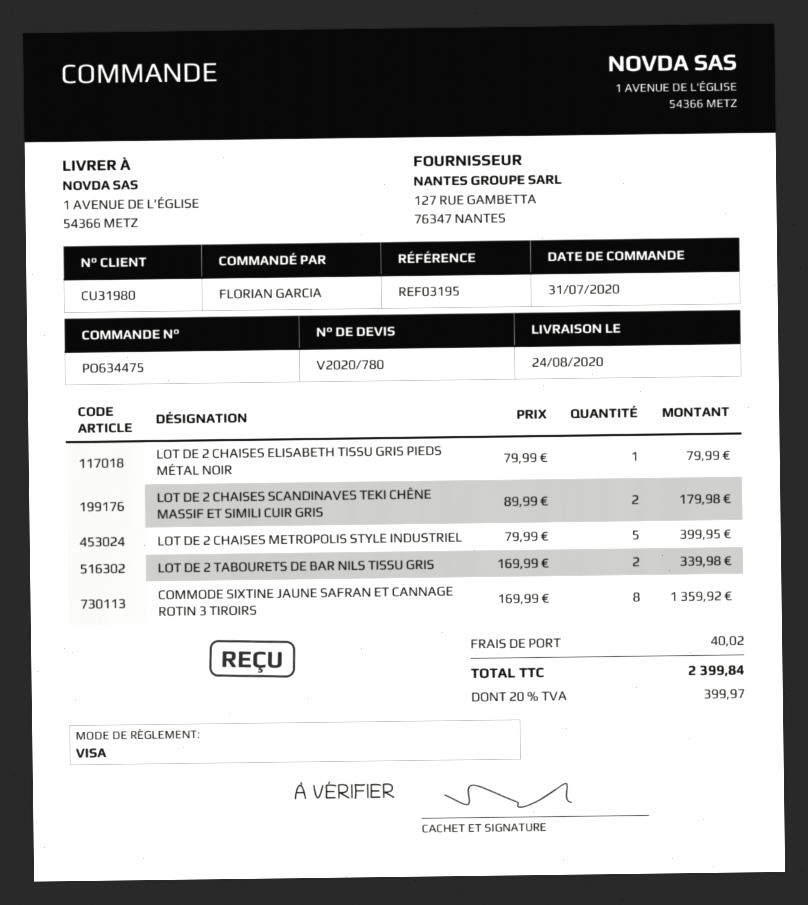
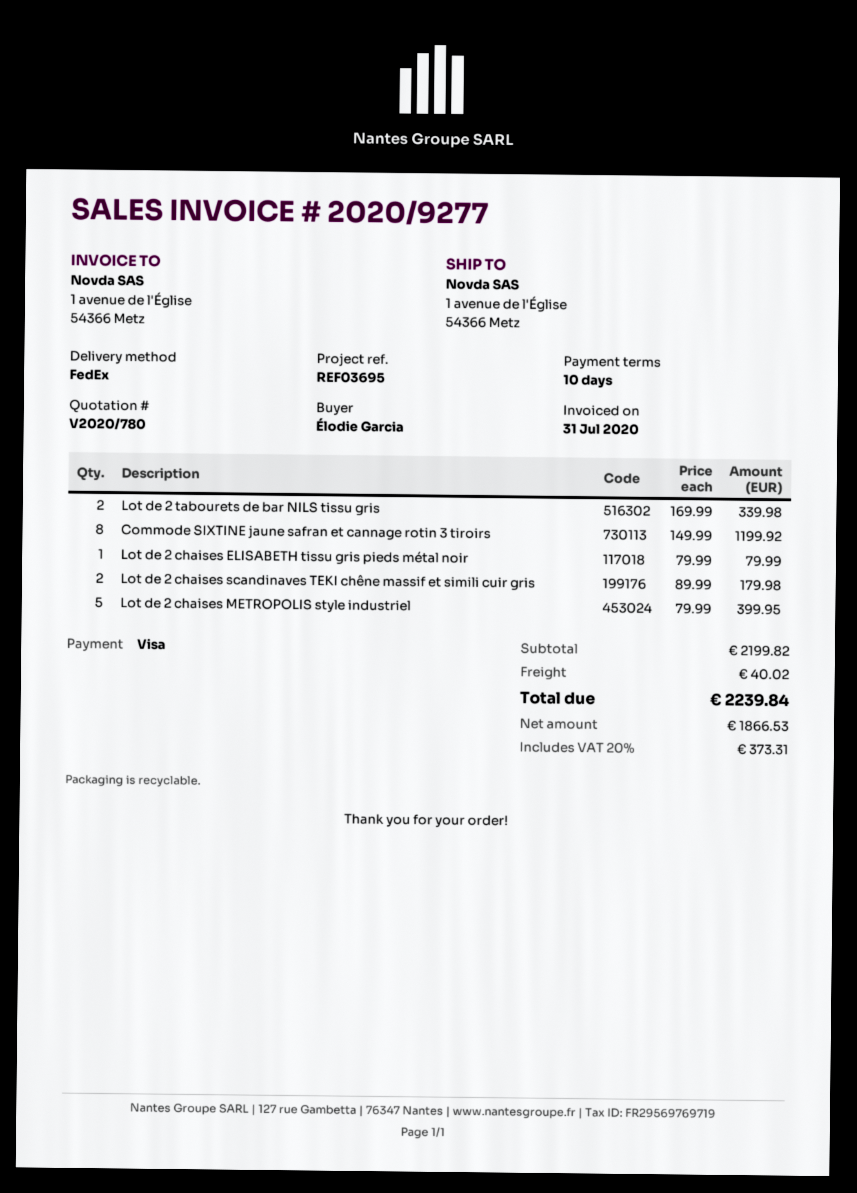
reference: REF03195 -> REF03695
ordered by: FLORIAN GARCIA -> Élodie Garcia
COMMODE SIXTINE JAUNE SAFRAN ET CANNAGE ROTIN 3 TIROIRS: 8 x 169.99 = 1359.92 -> 8 x 149.99 = 1199.92
tax: 20% = 399.97 -> 20% = 373.31
total: 2399.84 -> 2239.84

